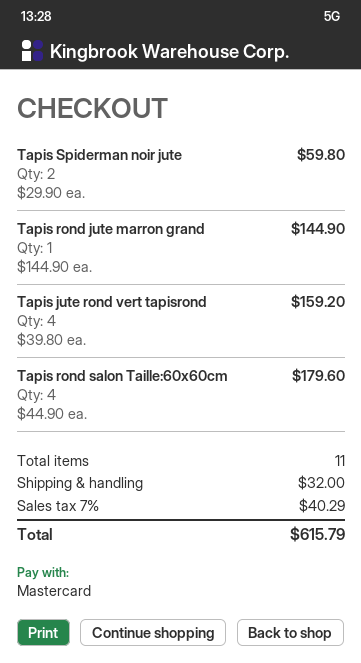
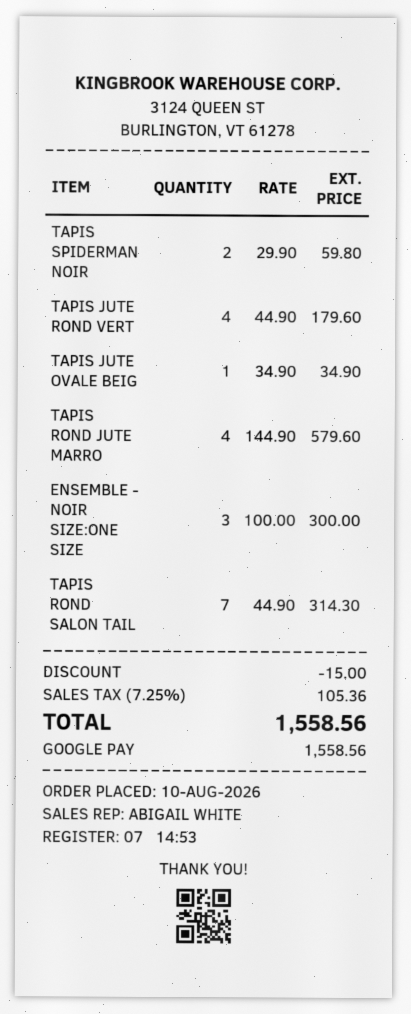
payment method: Mastercard -> Google Pay
Tapis rond jute marron grand: 1 x 144.90 = 144.90 -> 4 x 144.90 = 579.60
Tapis jute rond vert tapisrond: 4 x 39.80 = 159.20 -> 4 x 44.90 = 179.60
Tapis rond salon Taille:60x60cm: 4 x 44.90 = 179.60 -> 7 x 44.90 = 314.30
TAPIS JUTE OVALE BEIG: none -> 1 x 34.90 = 34.90
ENSEMBLE - NOIR SIZE:ONE SIZE: none -> 3 x 100.00 = 300.00
discount: none -> 15.00
shipping: 32.00 -> none
tax: 7% = 40.29 -> 7.25% = 105.36
total: 615.79 -> 1558.56

